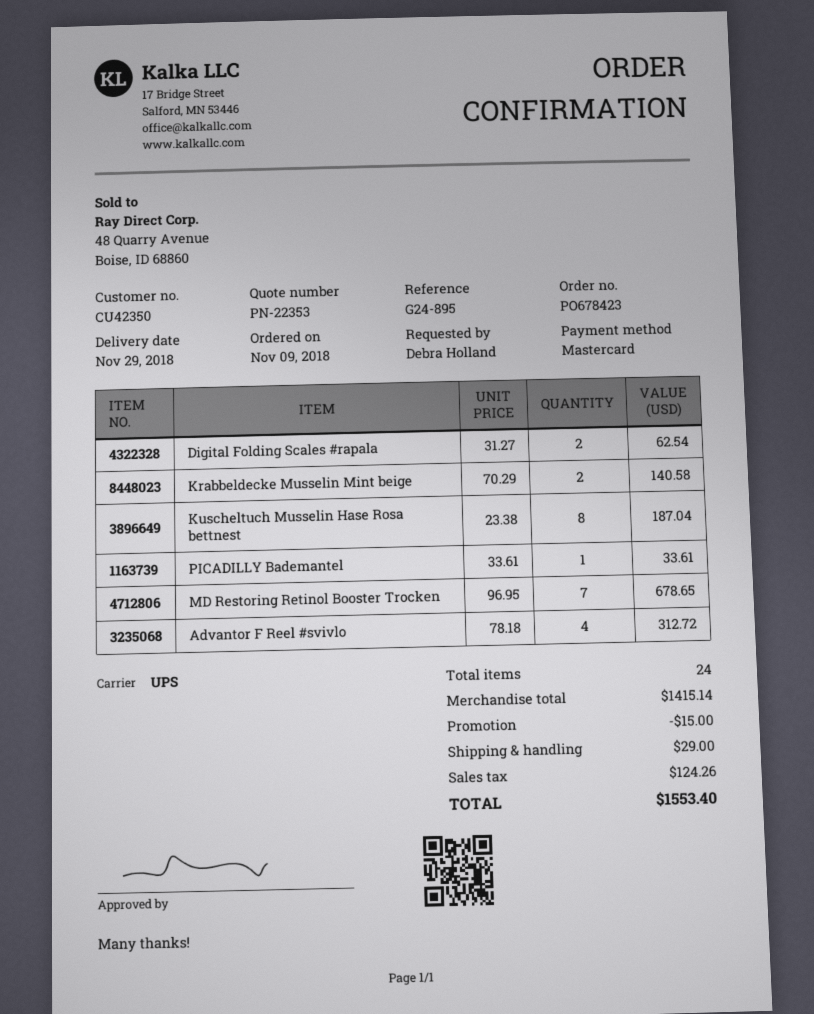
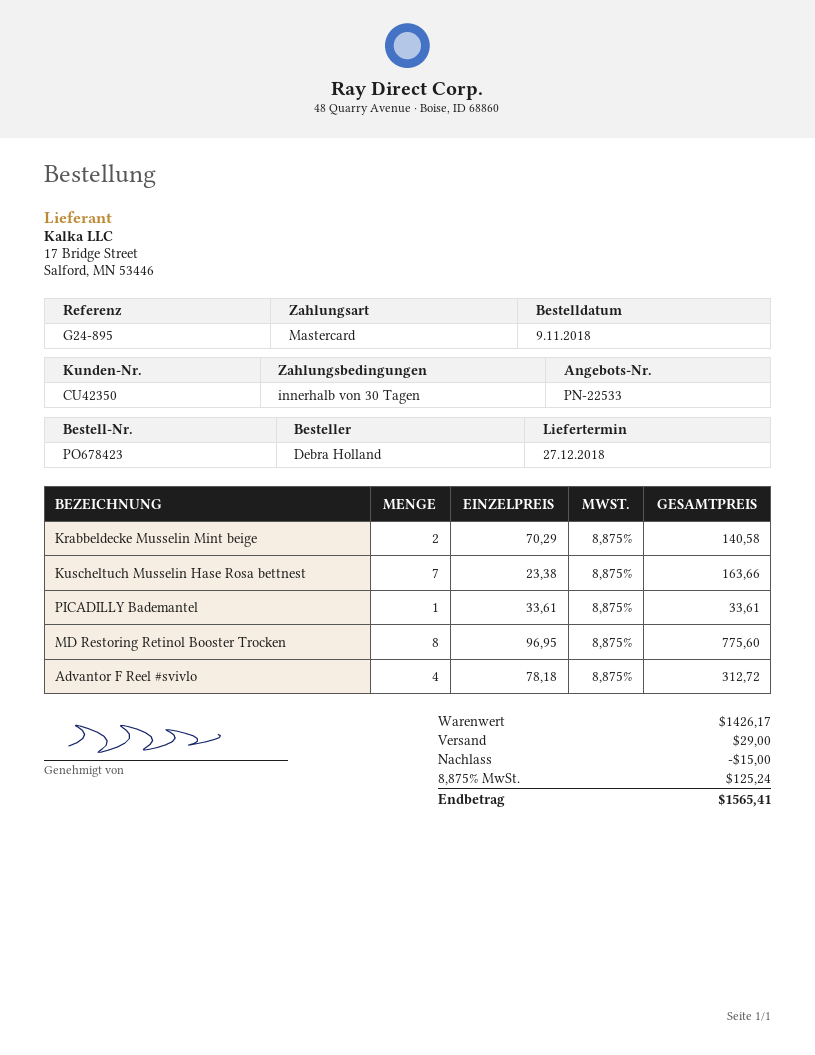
quote number: PN-22353 -> PN-22533
delivery date: 2018-11-29 -> 2018-12-27
Digital Folding Scales #rapala: 2 x 31.27 = 62.54 -> none
Kuscheltuch Musselin Hase Rosa bettnest: 8 x 23.38 = 187.04 -> 7 x 23.38 = 163.66
MD Restoring Retinol Booster Trocken: 7 x 96.95 = 678.65 -> 8 x 96.95 = 775.60
subtotal: 1415.14 -> 1426.17
tax: 124.26 -> 125.24
total: 1553.40 -> 1565.41

